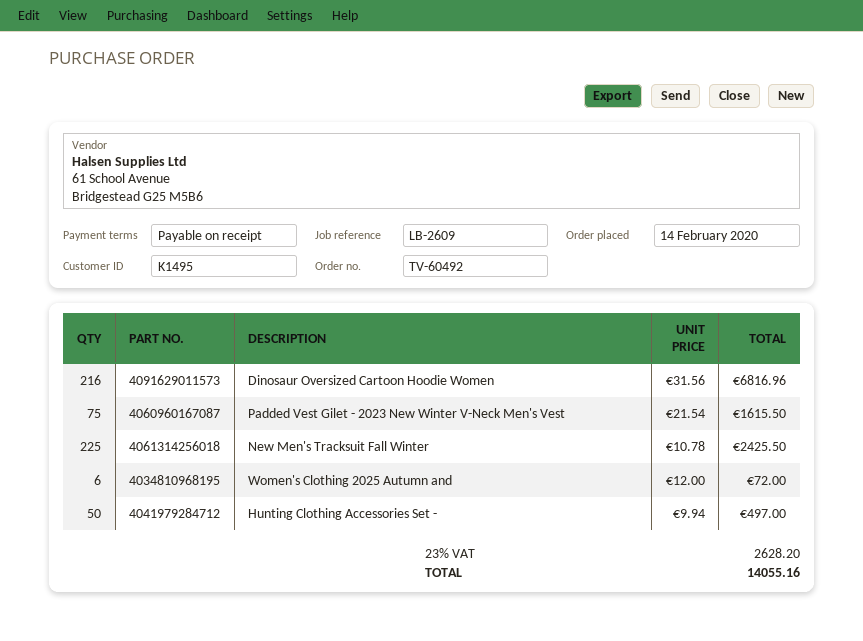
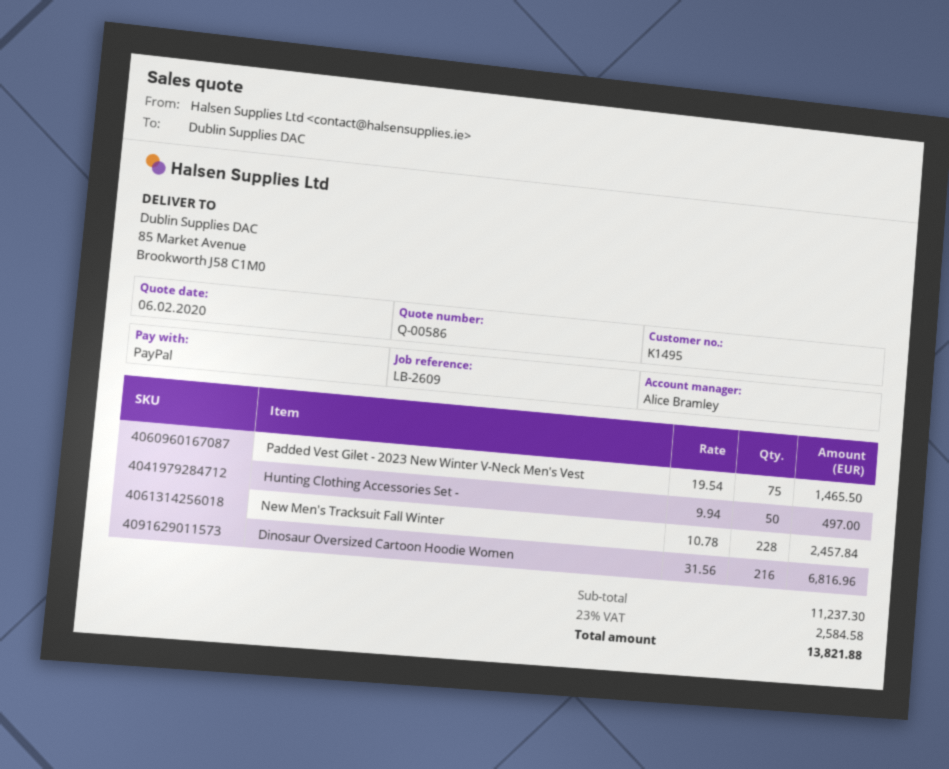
Padded Vest Gilet - 2023 New Winter V-Neck Men's Vest: 75 x 21.54 = 1615.50 -> 75 x 19.54 = 1465.50
New Men's Tracksuit Fall Winter: 225 x 10.78 = 2425.50 -> 228 x 10.78 = 2457.84
Women's Clothing 2025 Autumn and: 6 x 12.00 = 72.00 -> none
tax: 23% = 2628.20 -> 23% = 2584.58
total: 14055.16 -> 13821.88

